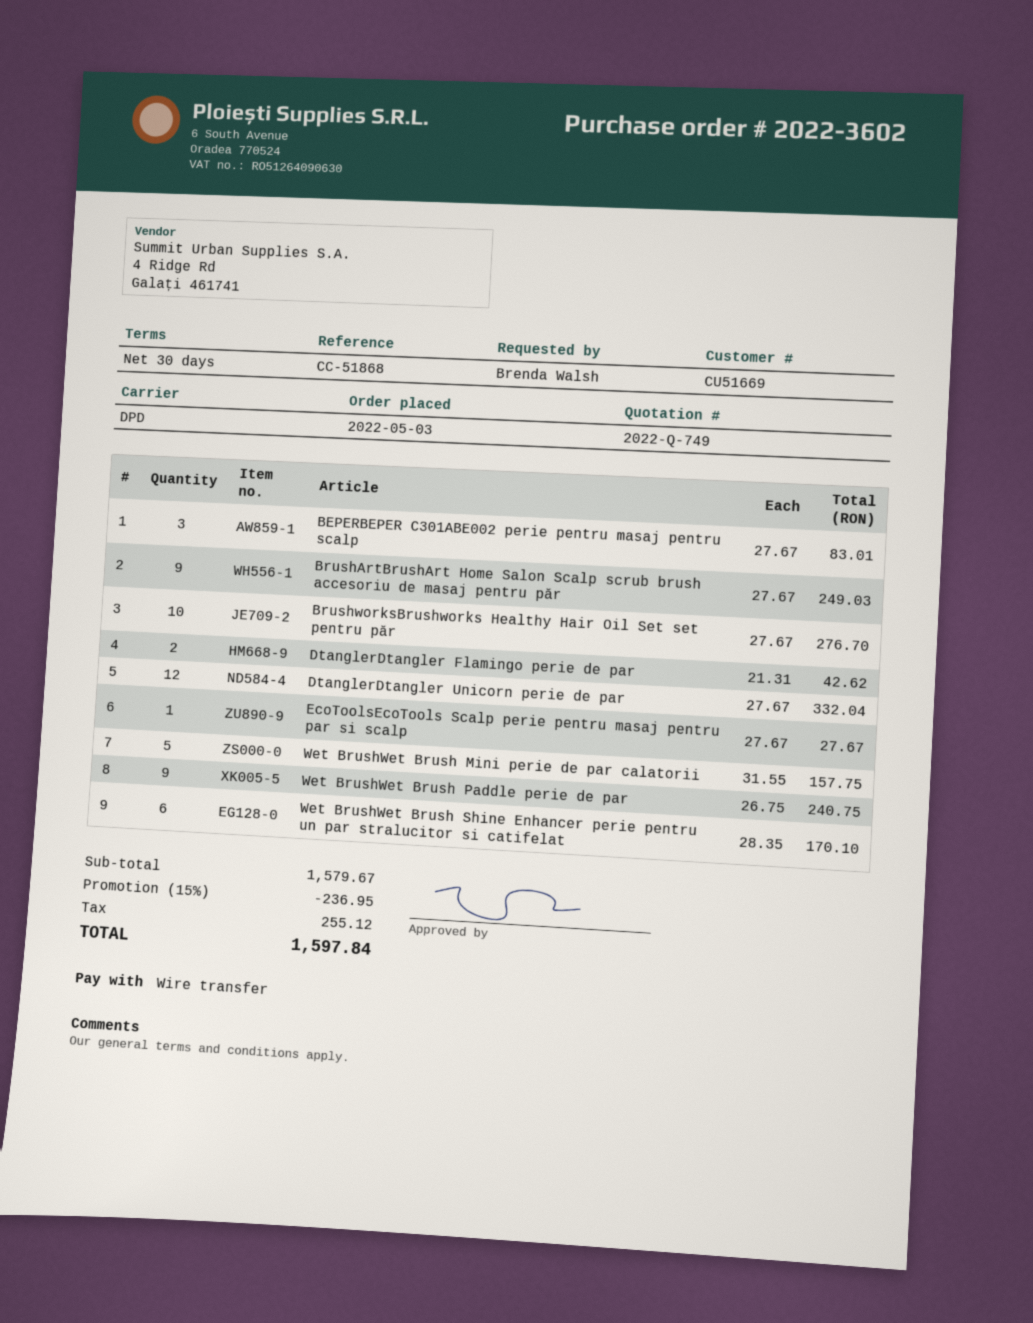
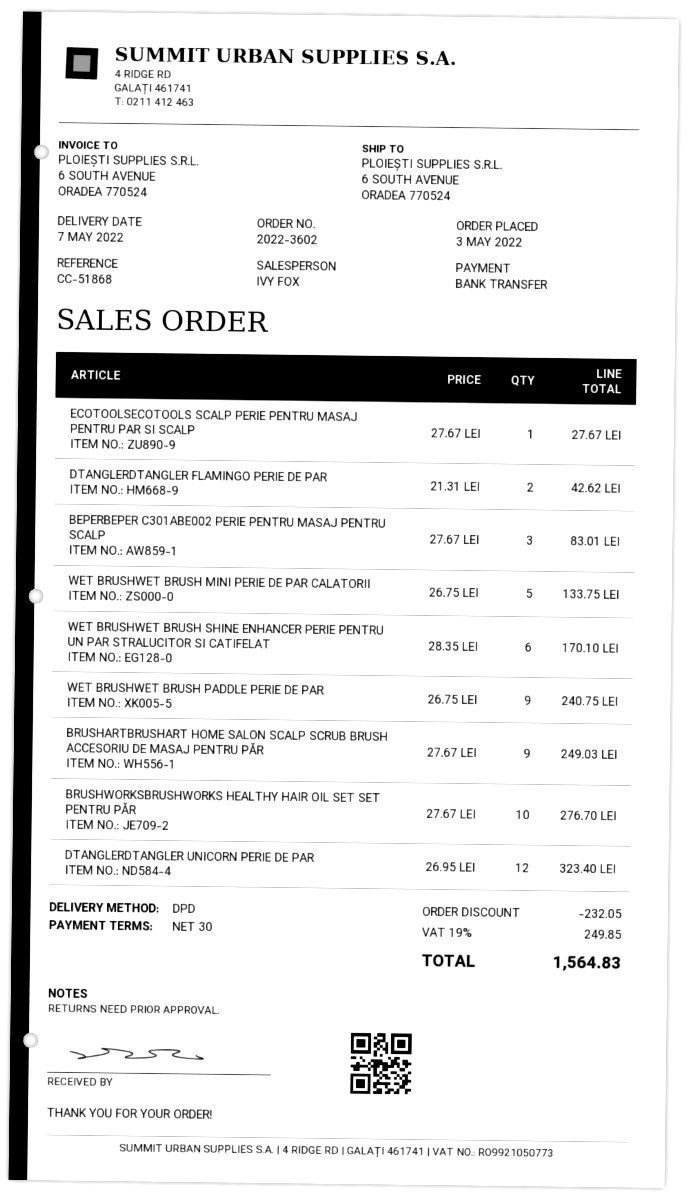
DtanglerDtangler Unicorn perie de par: 12 x 27.67 = 332.04 -> 12 x 26.95 = 323.40
Wet BrushWet Brush Mini perie de par calatorii: 5 x 31.55 = 157.75 -> 5 x 26.75 = 133.75
discount: 236.95 -> 232.05
tax: 255.12 -> 249.85
total: 1597.84 -> 1564.83

